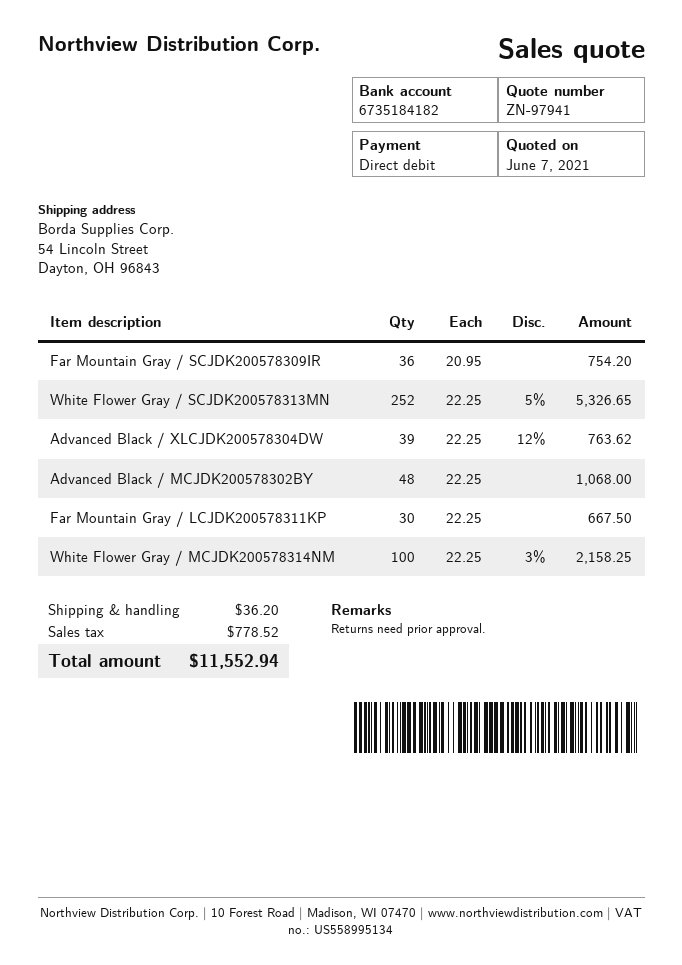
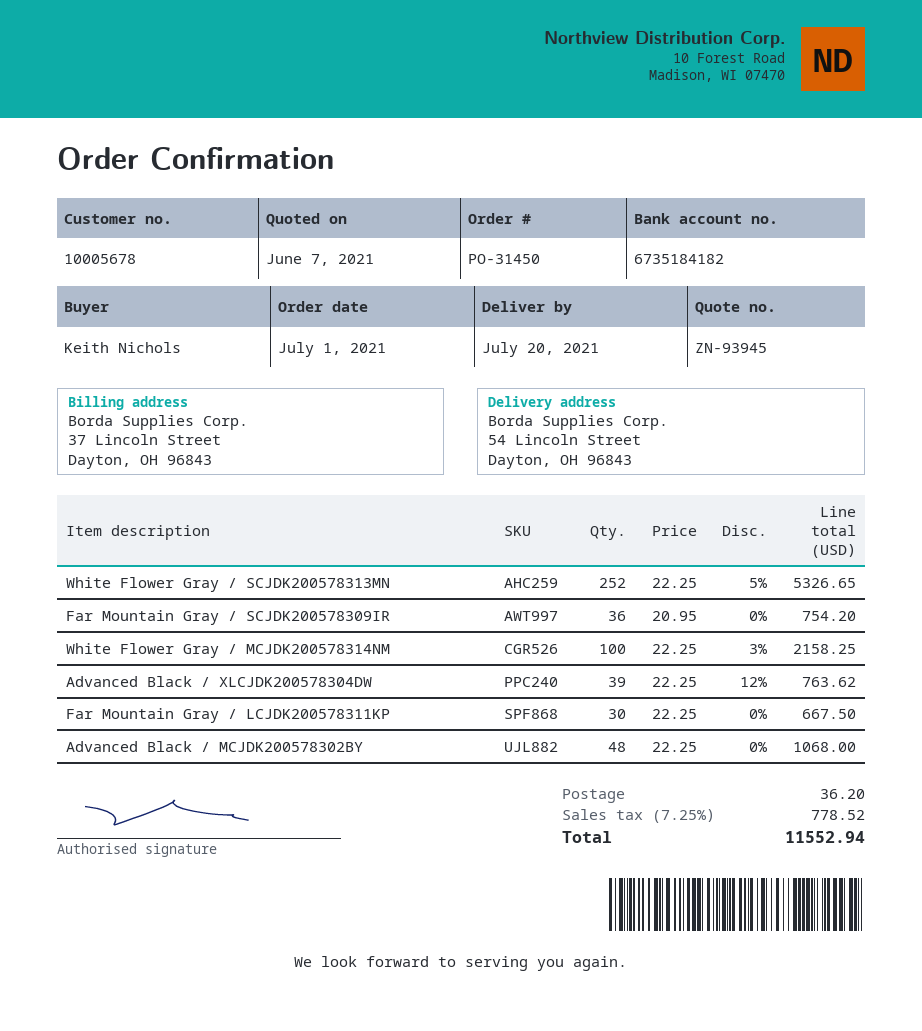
quote number: ZN-97941 -> ZN-93945

